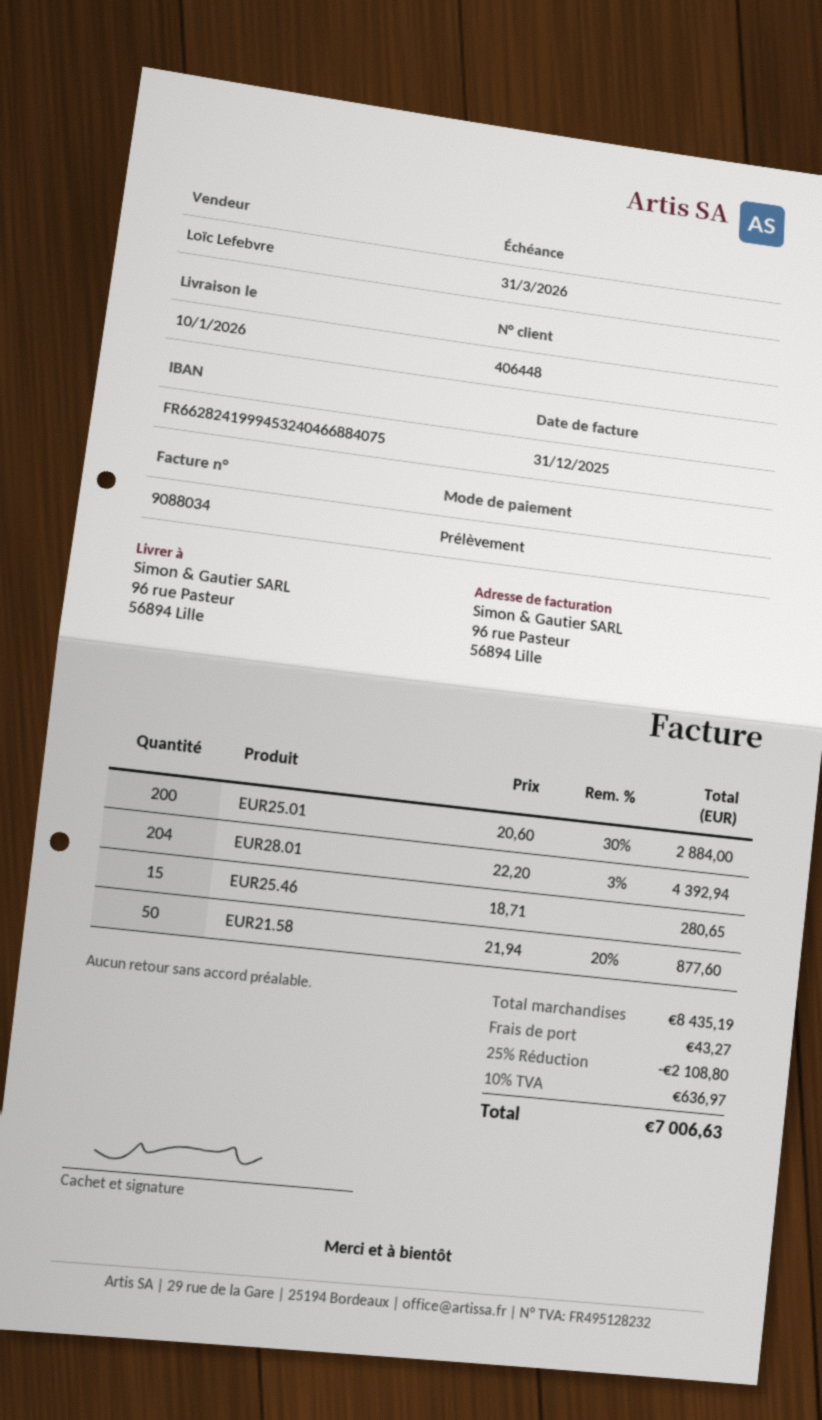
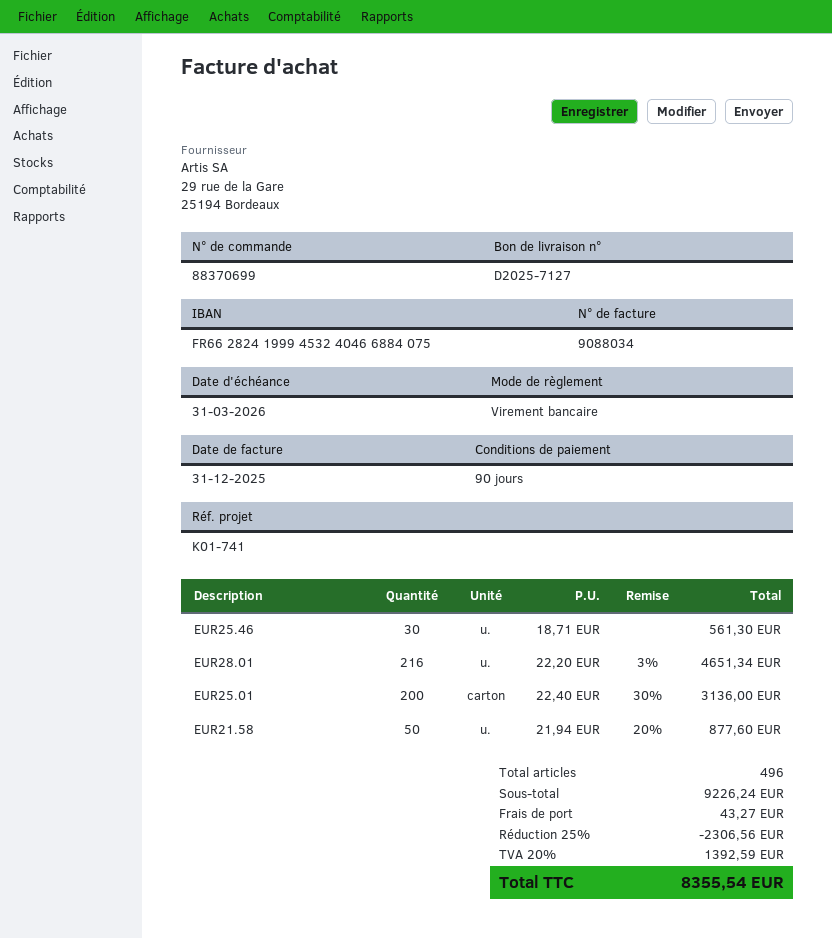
payment method: direct debit -> bank transfer
EUR25.01: 200 x 20.60 - 30% = 2884.00 -> 200 x 22.40 - 30% = 3136.00
EUR28.01: 204 x 22.20 - 3% = 4392.94 -> 216 x 22.20 - 3% = 4651.34
EUR25.46: 15 x 18.71 = 280.65 -> 30 x 18.71 = 561.30
subtotal: 8435.19 -> 9226.24
discount: 25% = 2108.80 -> 25% = 2306.56
tax: 10% = 636.97 -> 20% = 1392.59
total: 7006.63 -> 8355.54

